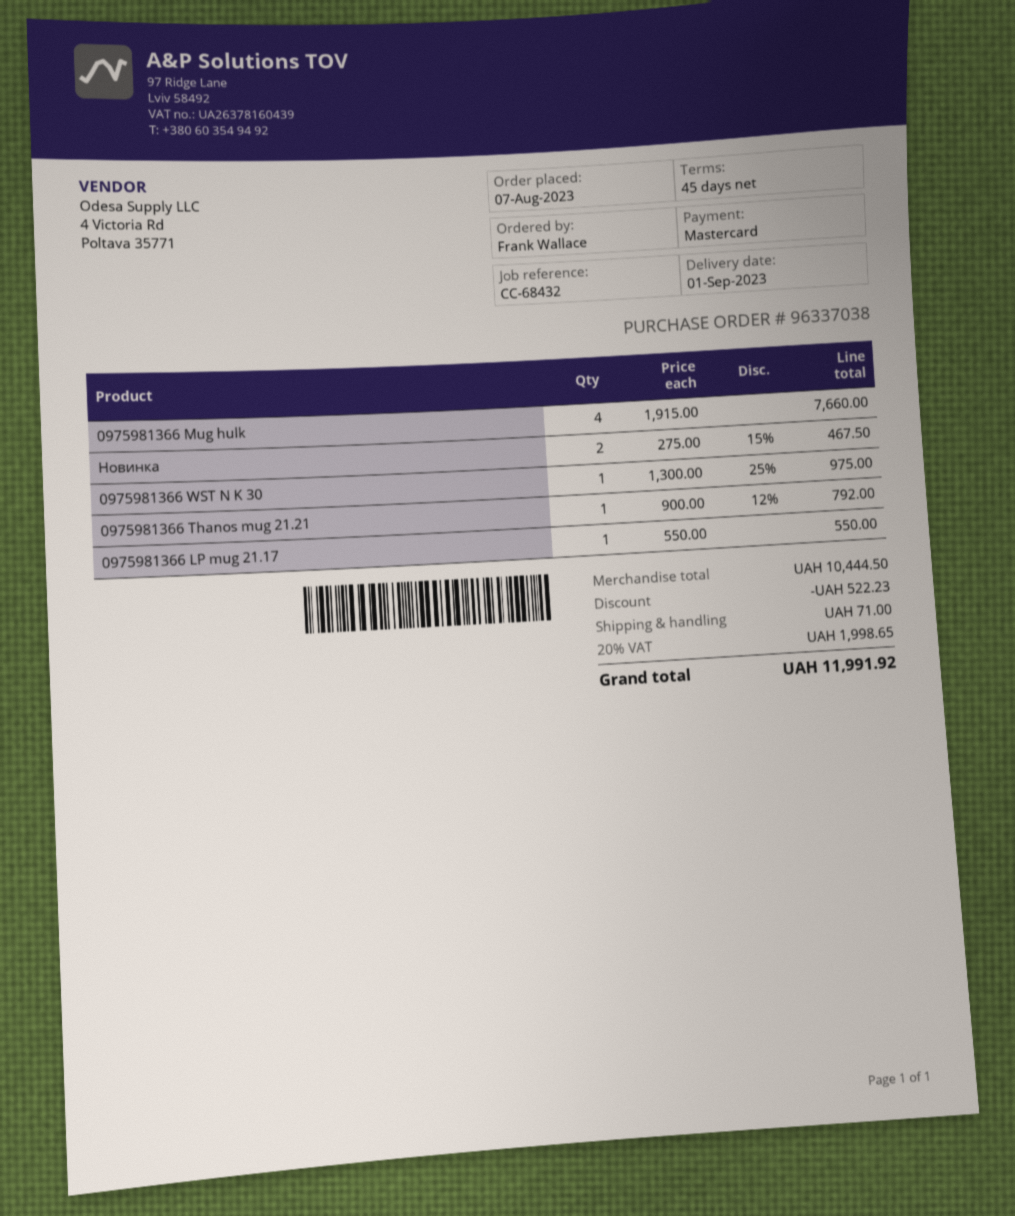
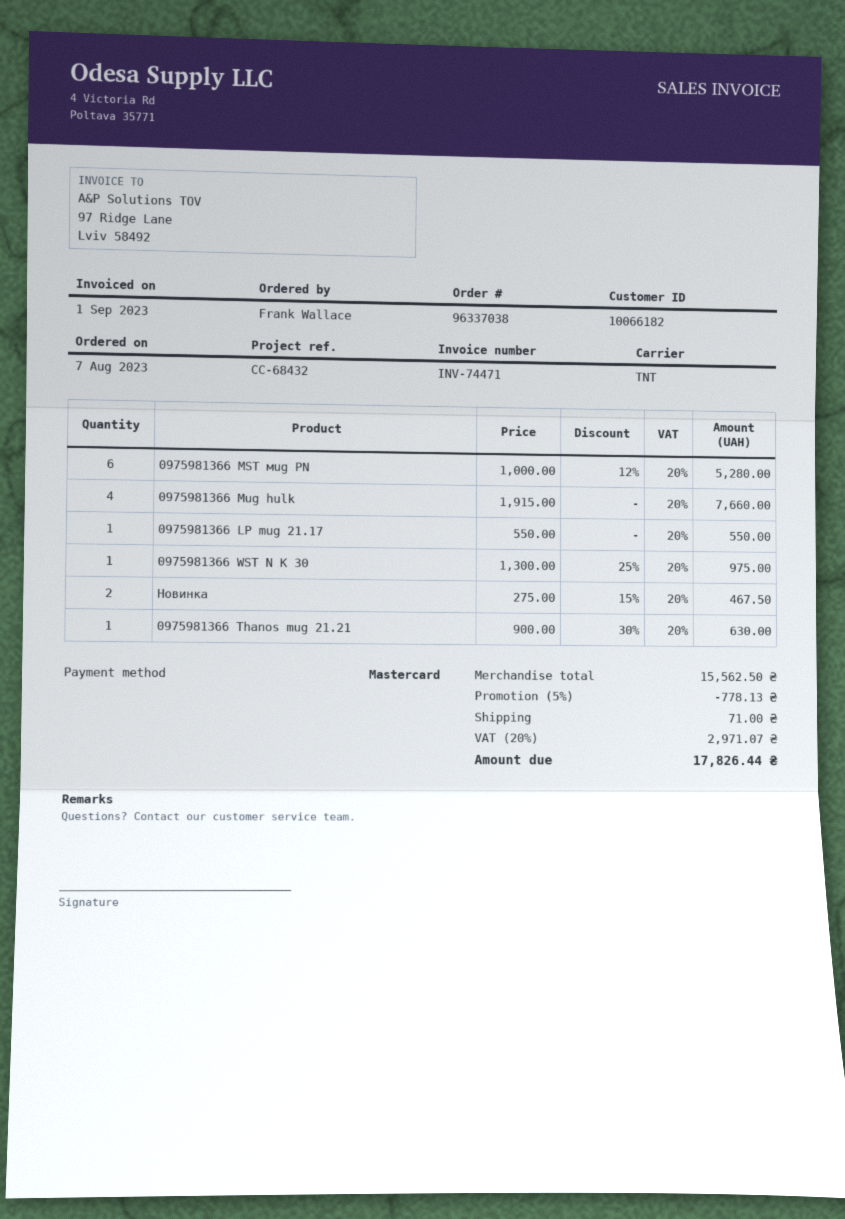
0975981366 Thanos mug 21.21: 1 x 900.00 - 12% = 792.00 -> 1 x 900.00 - 30% = 630.00
0975981366 MST мug PN: none -> 6 x 1000.00 - 12% = 5280.00
subtotal: 10444.50 -> 15562.50
discount: 522.23 -> 778.13
tax: 20% = 1998.65 -> 20% = 2971.07
total: 11991.92 -> 17826.44

